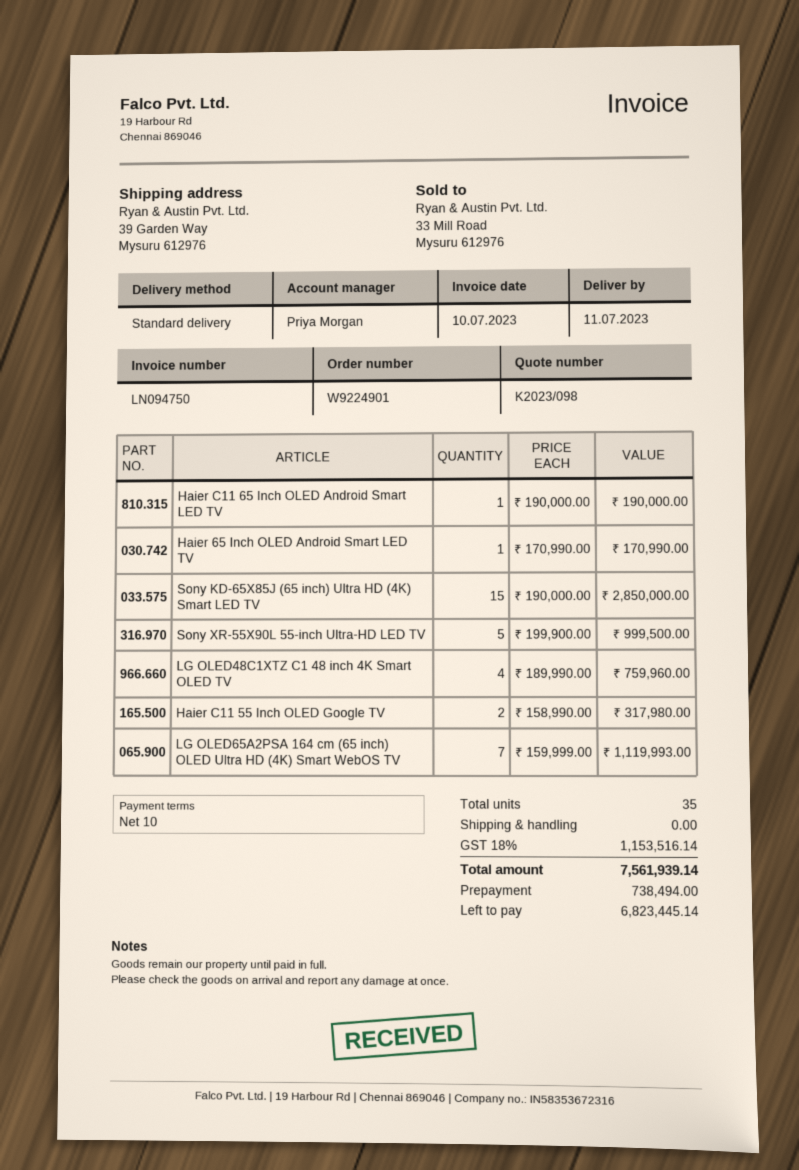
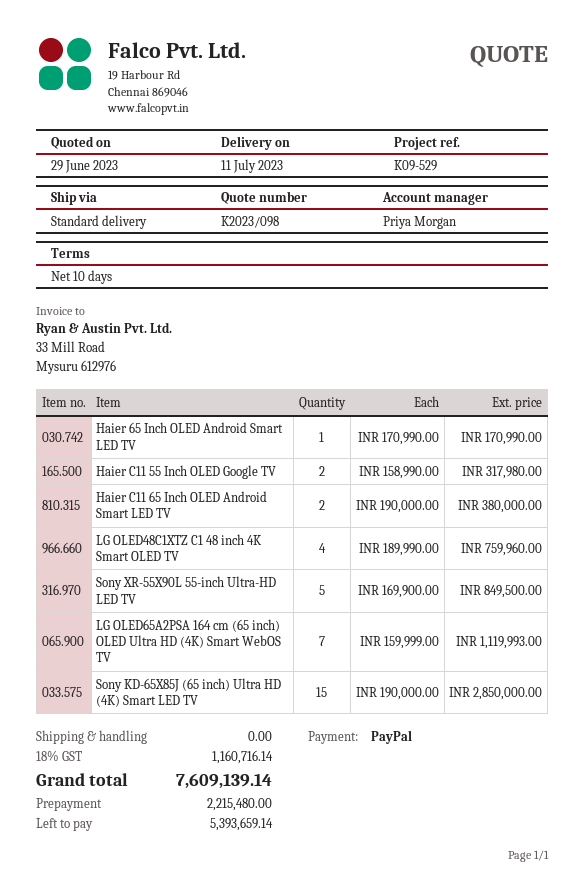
Haier C11 65 Inch OLED Android Smart LED TV: 1 x 190000.00 = 190000.00 -> 2 x 190000.00 = 380000.00
Sony XR-55X90L 55-inch Ultra-HD LED TV: 5 x 199900.00 = 999500.00 -> 5 x 169900.00 = 849500.00
tax: 18% = 1153516.14 -> 18% = 1160716.14
total: 7561939.14 -> 7609139.14
deposit: 738494.00 -> 2215480.00
balance: 6823445.14 -> 5393659.14

